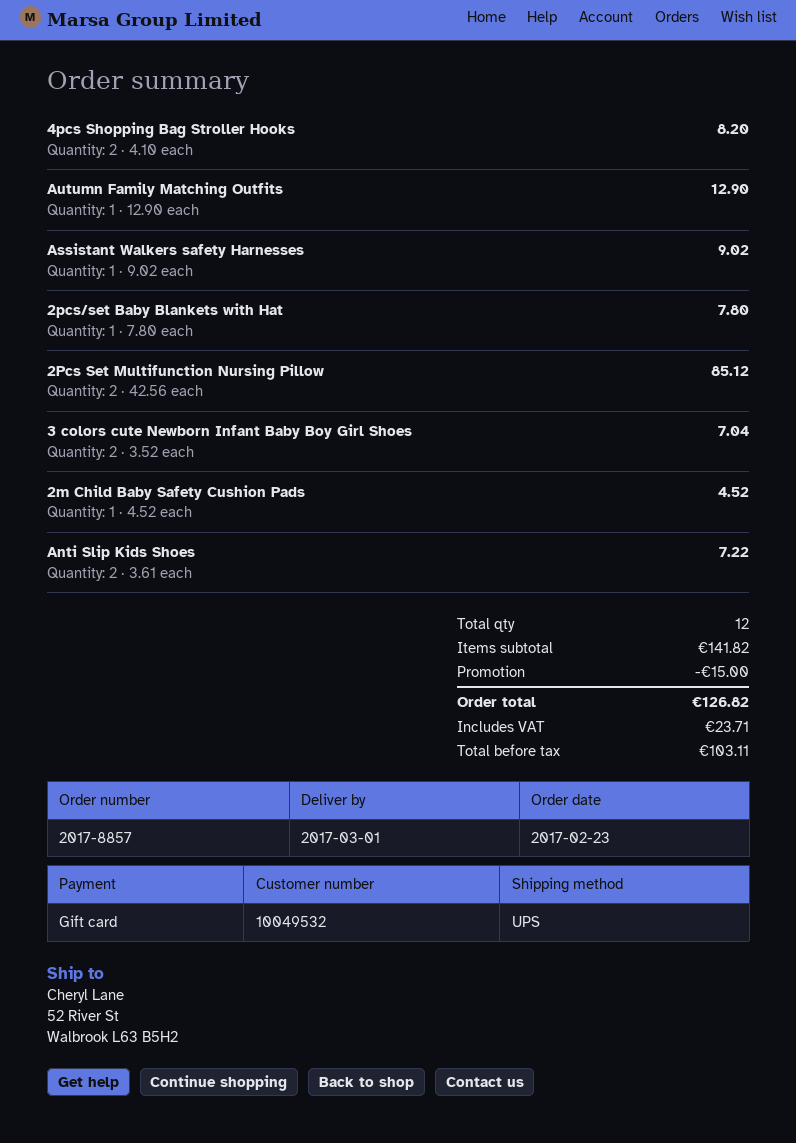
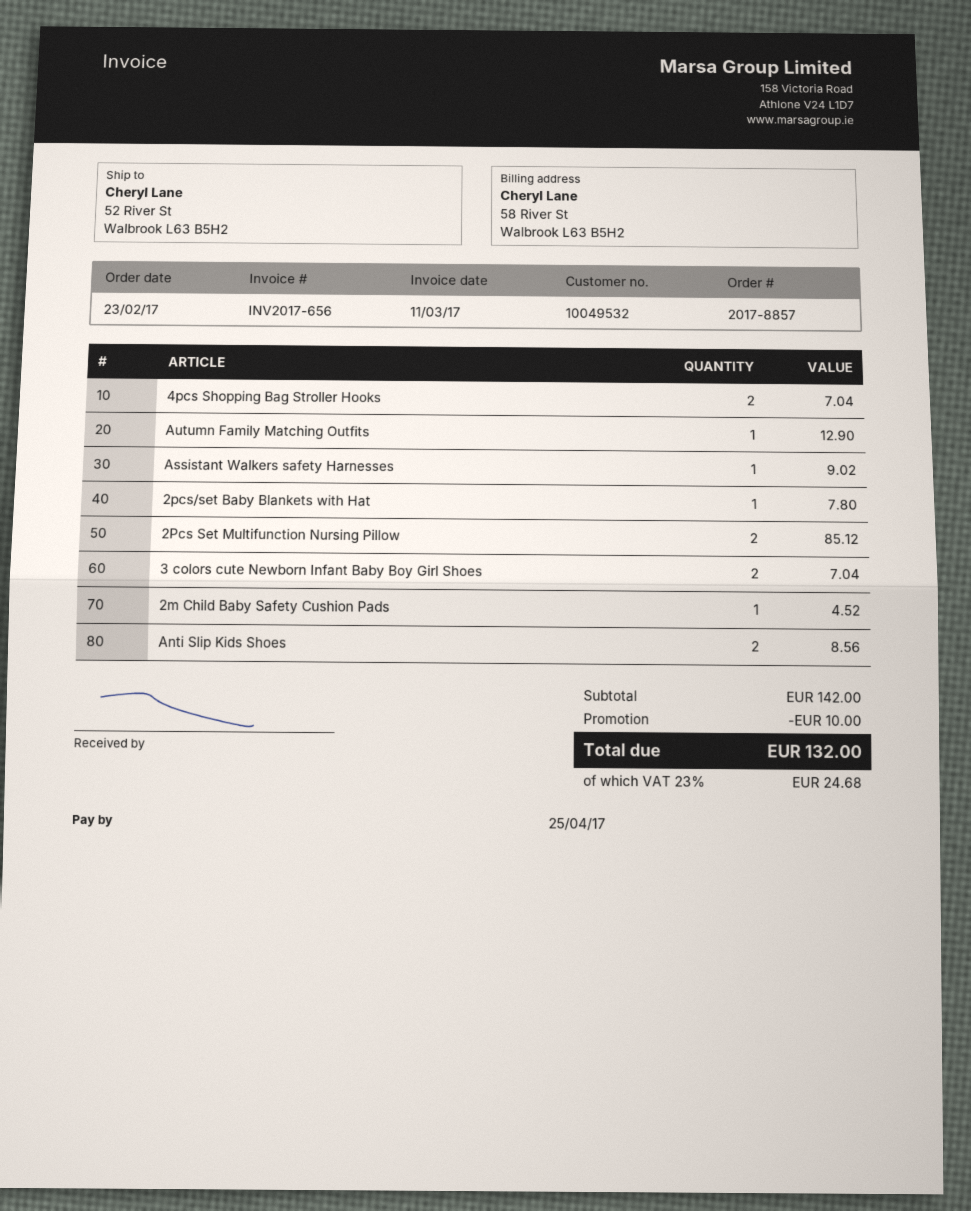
4pcs Shopping Bag Stroller Hooks: 2 for 8.20 -> 2 for 7.04
Anti Slip Kids Shoes: 2 for 7.22 -> 2 for 8.56
subtotal: 141.82 -> 142.00
discount: 15.00 -> 10.00
tax: 23.71 -> 24.68
total: 126.82 -> 132.00

